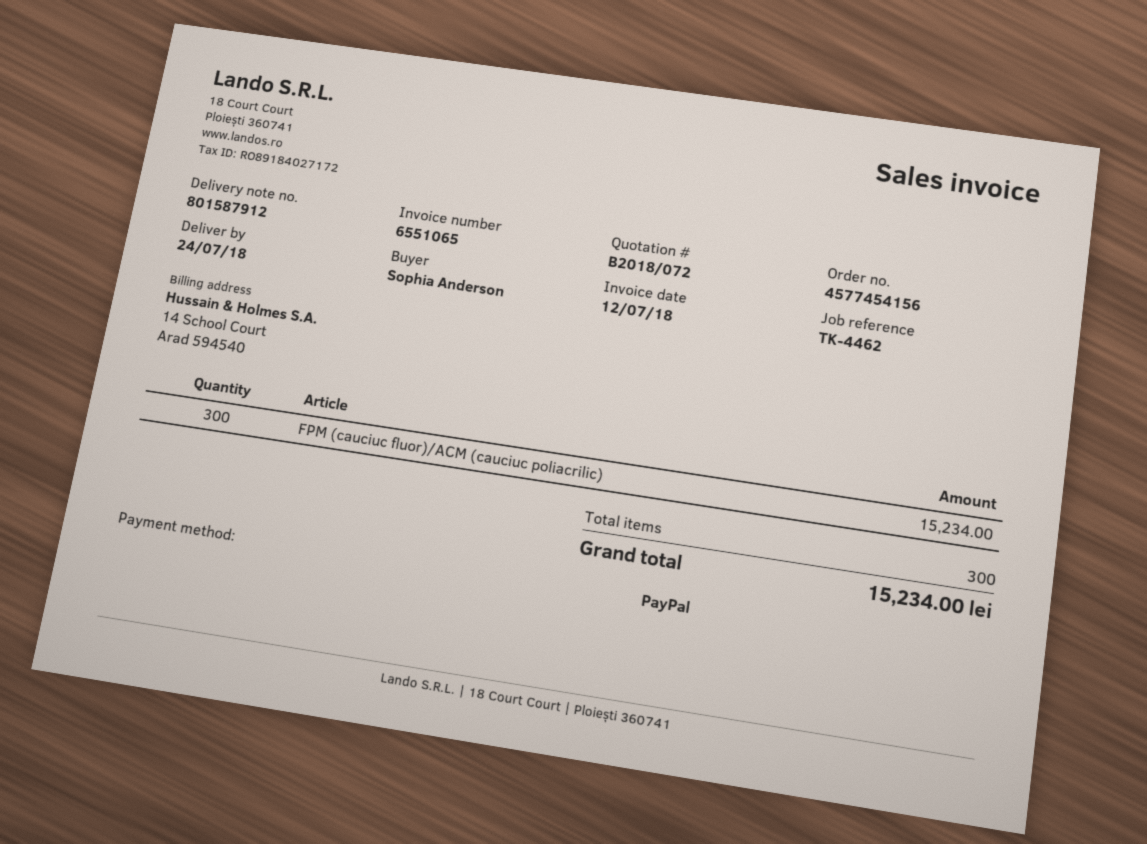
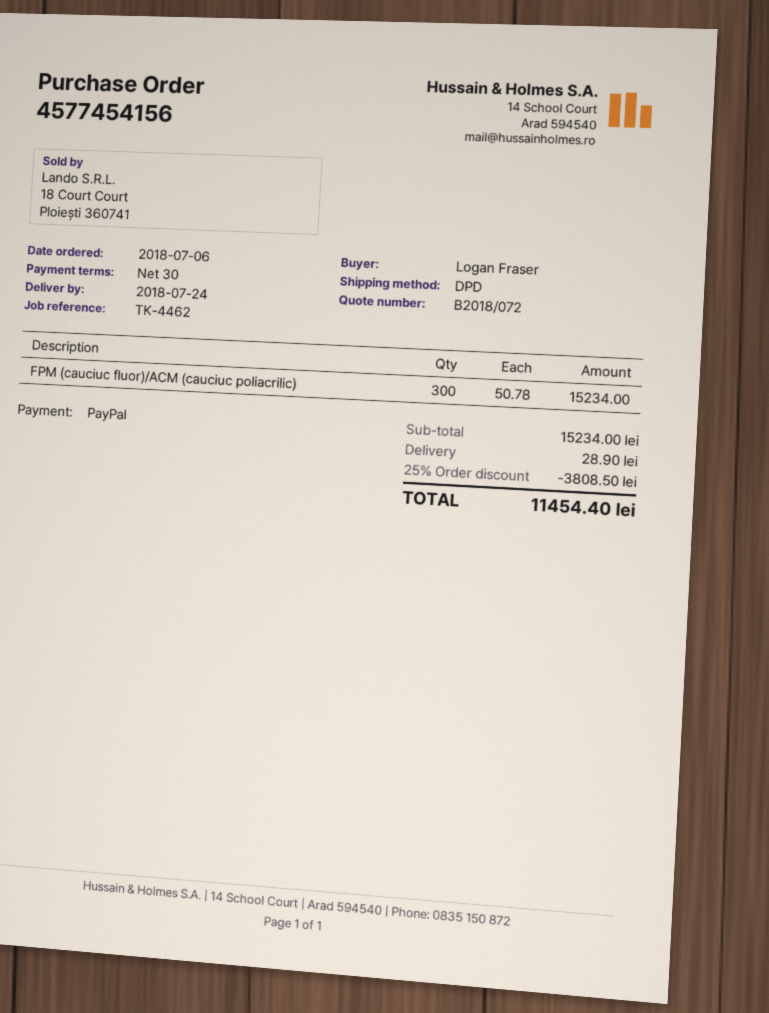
ordered by: Sophia Anderson -> Logan Fraser
discount: none -> 25% = 3808.50
shipping: none -> 28.90
total: 15234.00 -> 11454.40

